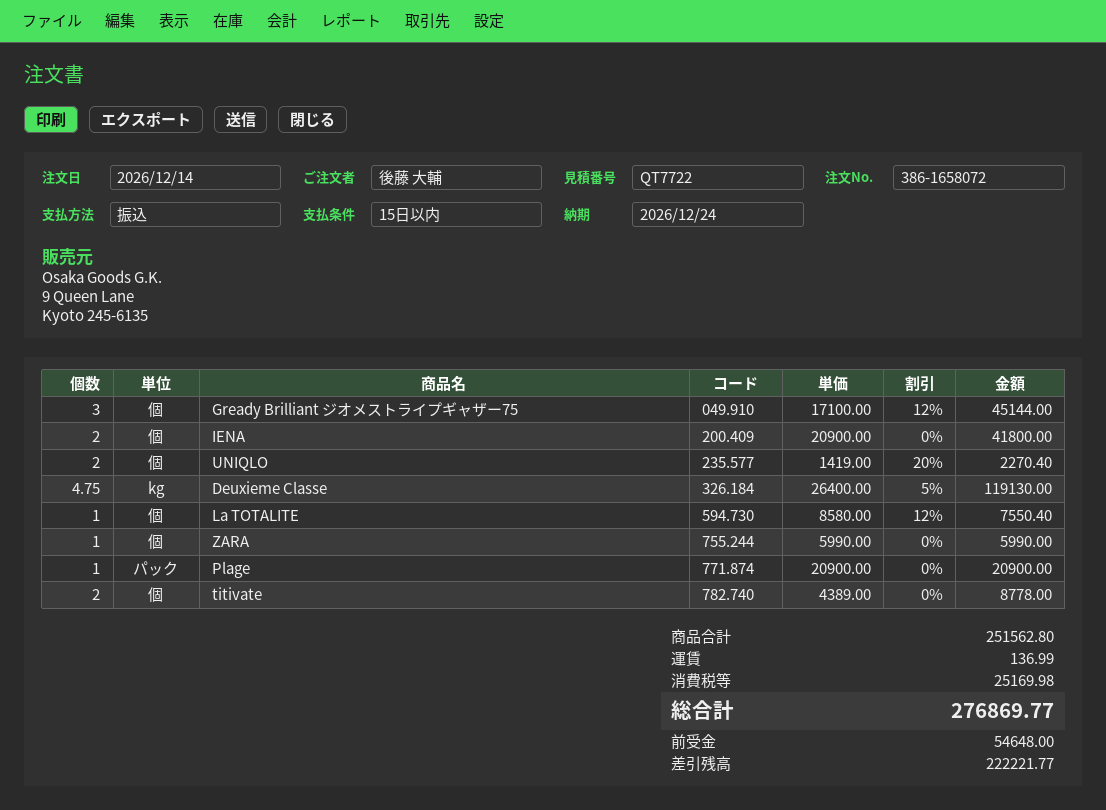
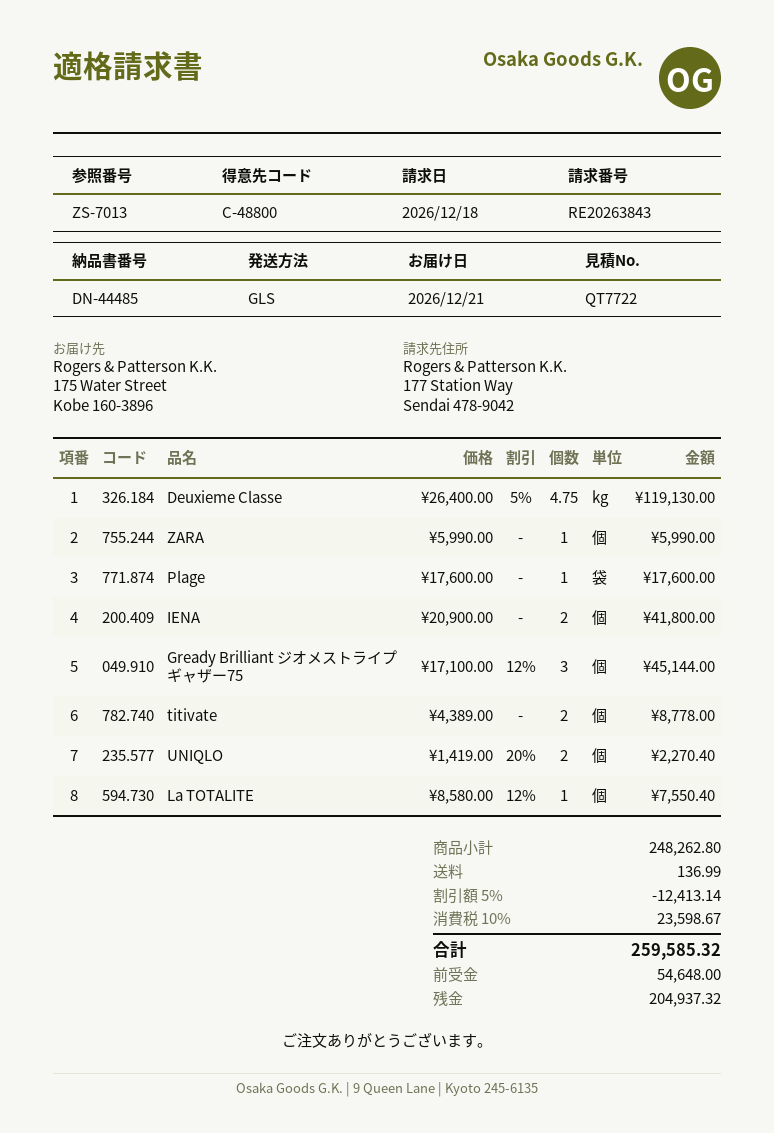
delivery date: 2026-12-24 -> 2026-12-21
Plage: 1 x 20900.00 = 20900.00 -> 1 x 17600.00 = 17600.00
subtotal: 251562.80 -> 248262.80
discount: none -> 5% = 12413.14
tax: 25169.98 -> 23598.67
total: 276869.77 -> 259585.32
balance: 222221.77 -> 204937.32

